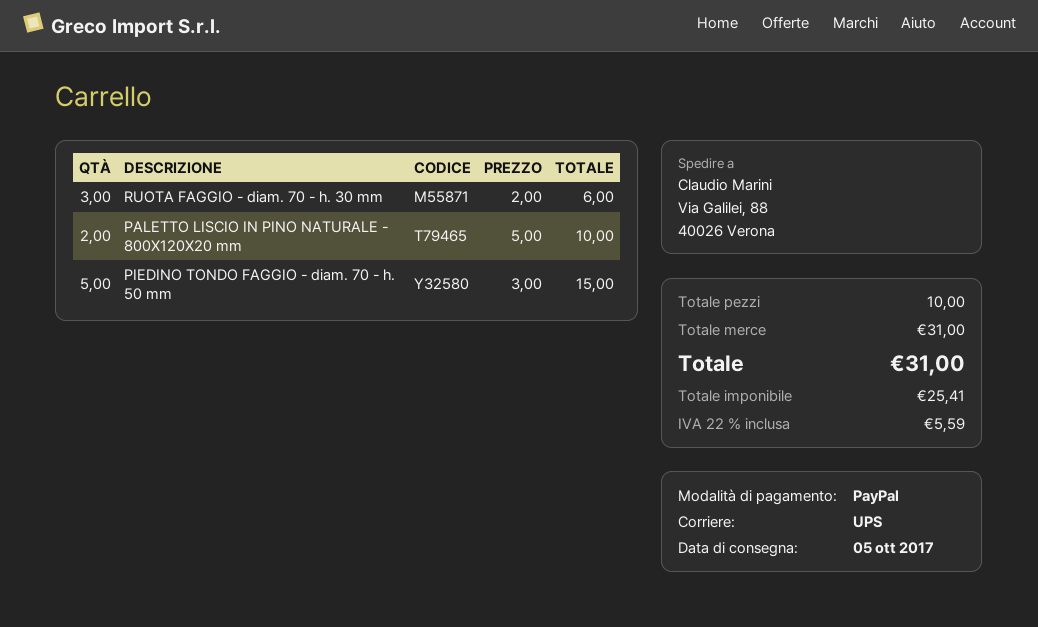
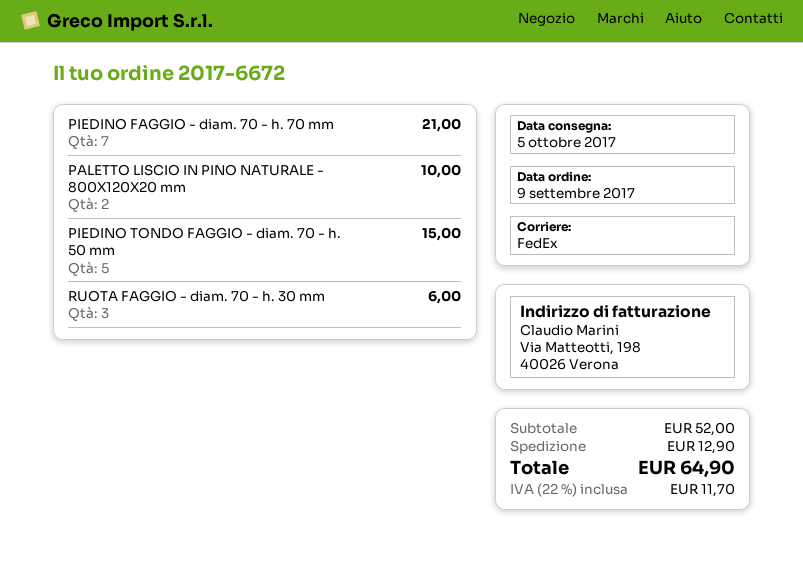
shipping method: UPS -> FedEx
PIEDINO FAGGIO - diam. 70 - h. 70 mm: none -> 7 for 21.00
subtotal: 31.00 -> 52.00
shipping: none -> 12.90
tax: 22% = 5.59 -> 22% = 11.70
total: 31.00 -> 64.90

